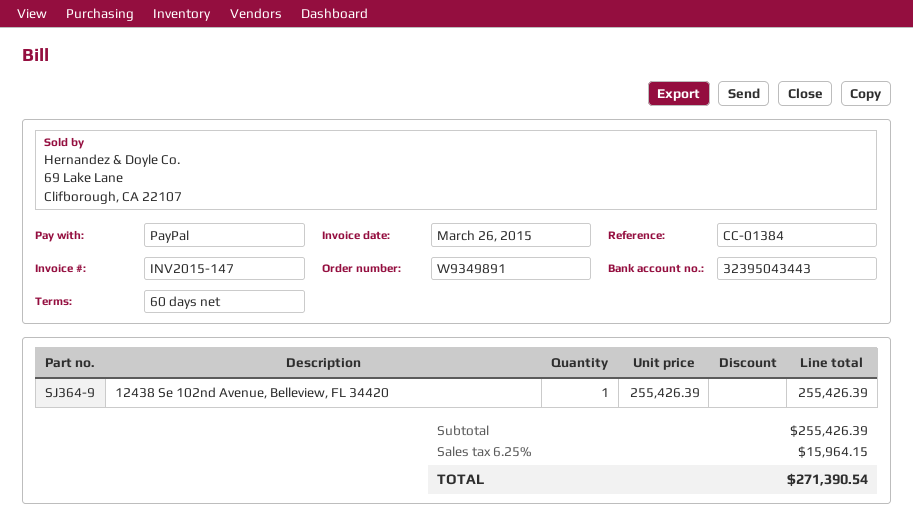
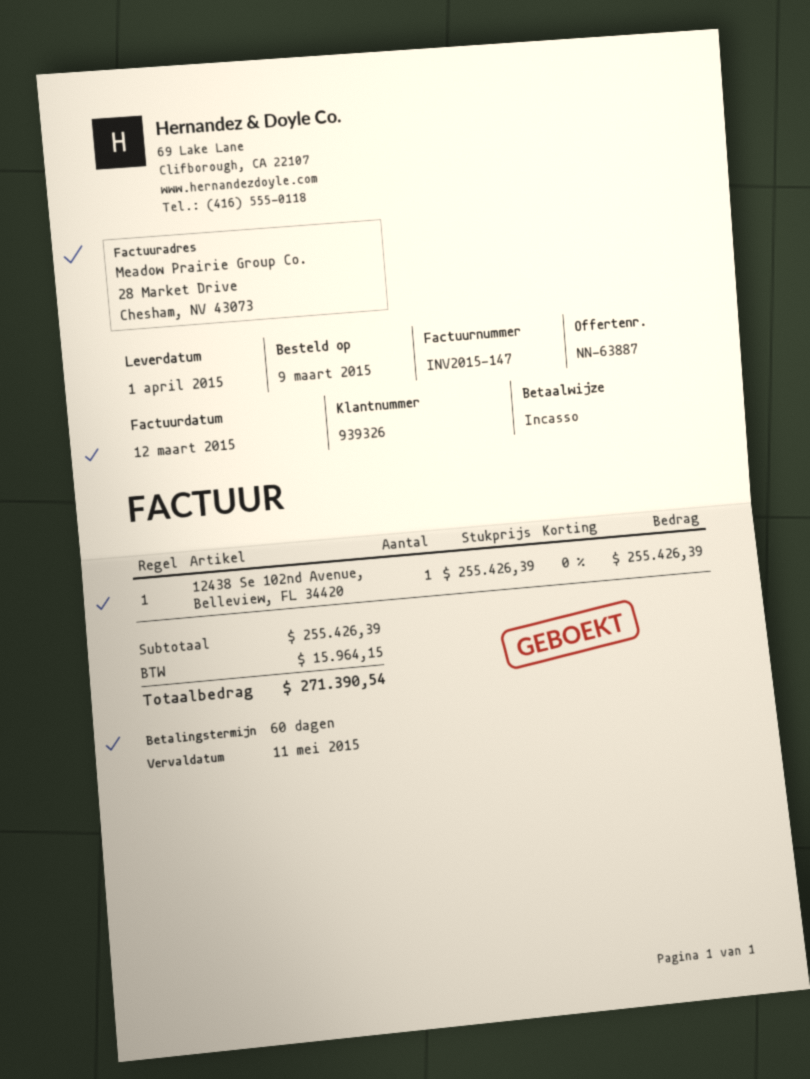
invoice date: 2015-03-26 -> 2015-03-12
payment method: PayPal -> direct debit

